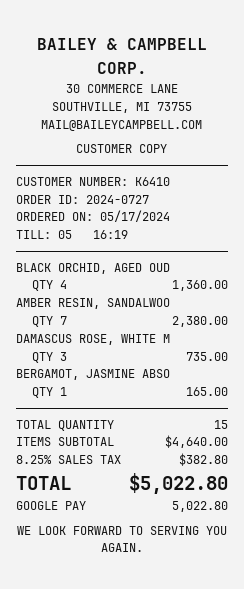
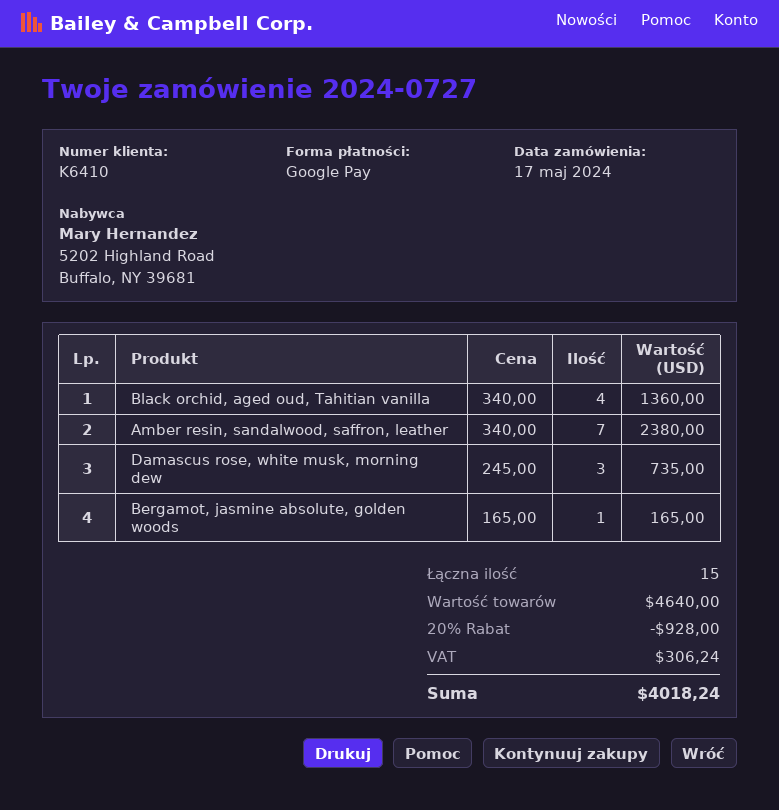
discount: none -> 20% = 928.00
tax: 382.80 -> 306.24
total: 5022.80 -> 4018.24

